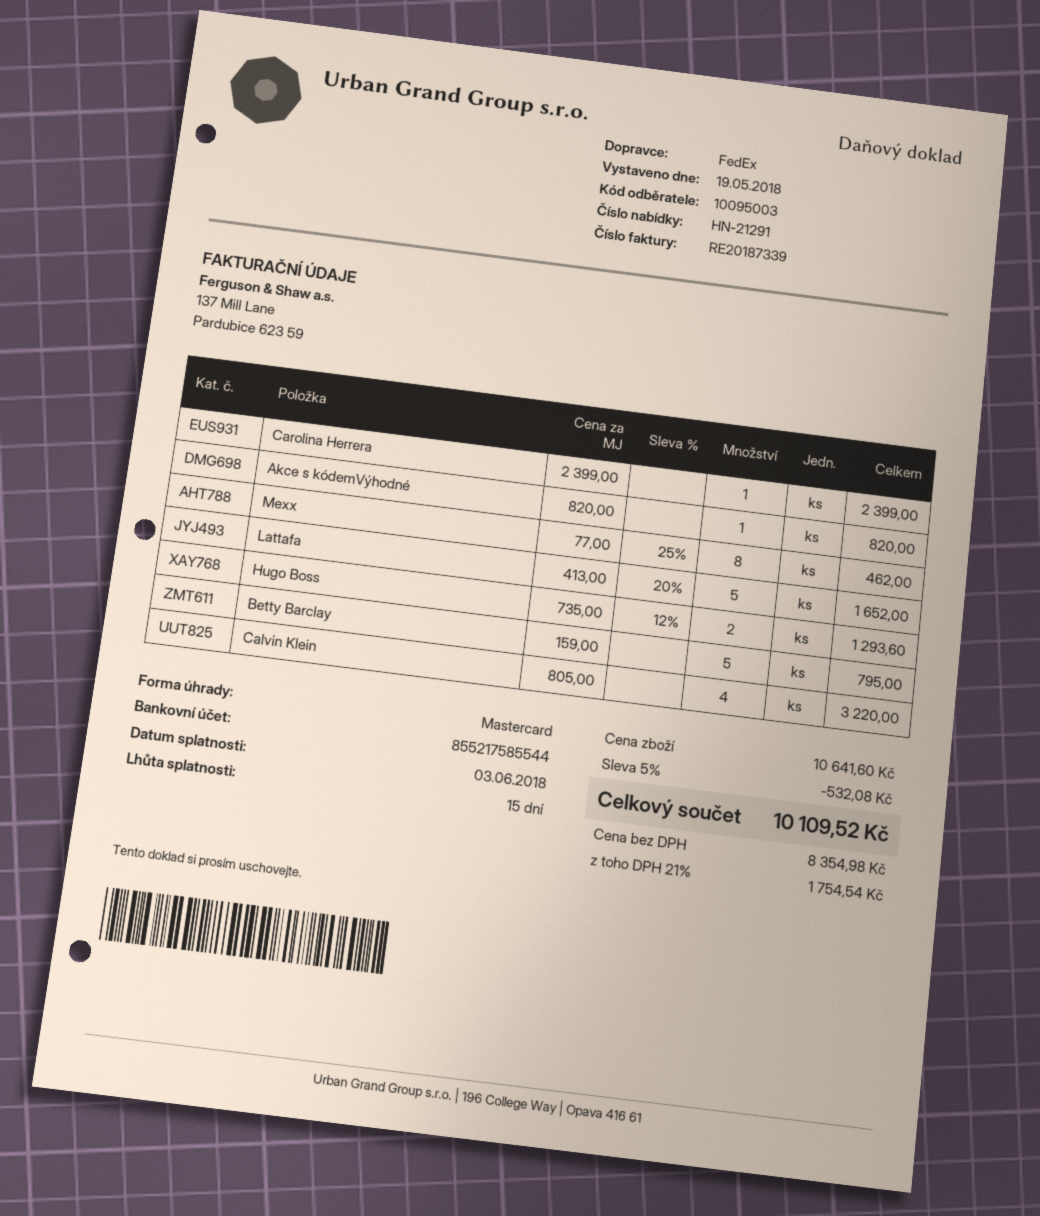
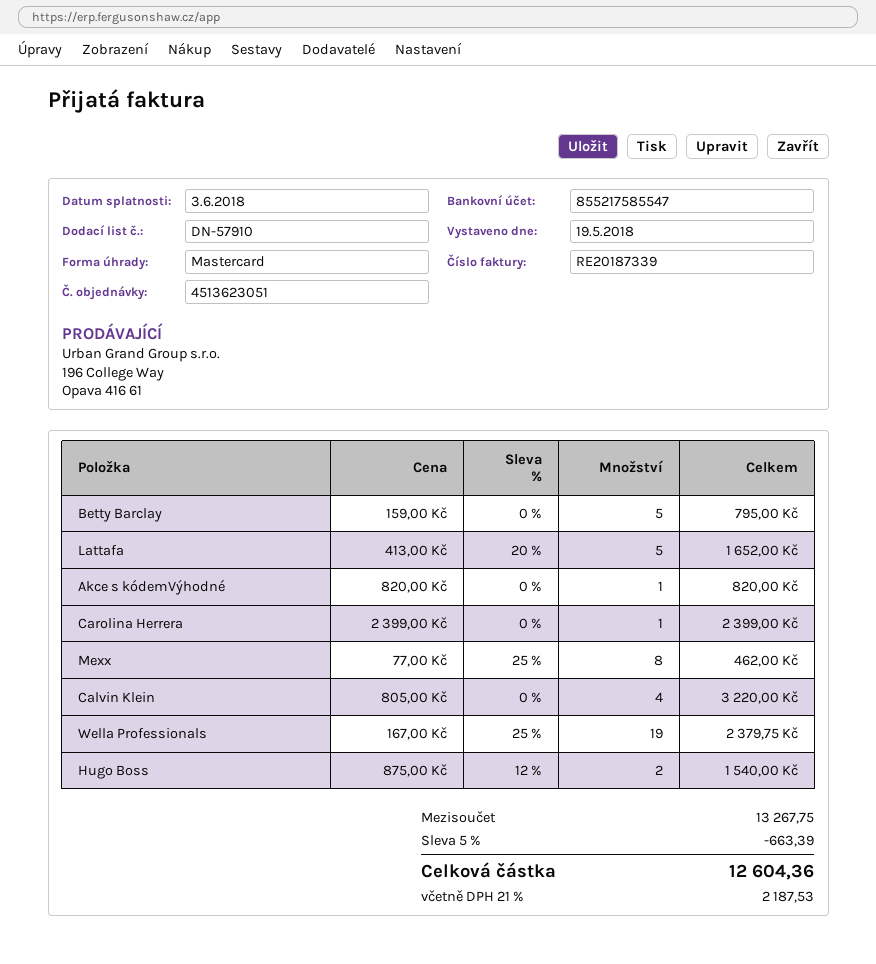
bank account: 855217585544 -> 855217585547
Hugo Boss: 2 x 735.00 - 12% = 1293.60 -> 2 x 875.00 - 12% = 1540.00
Wella Professionals: none -> 19 x 167.00 - 25% = 2379.75
subtotal: 10641.60 -> 13267.75
discount: 5% = 532.08 -> 5% = 663.39
tax: 21% = 1754.54 -> 21% = 2187.53
total: 10109.52 -> 12604.36

